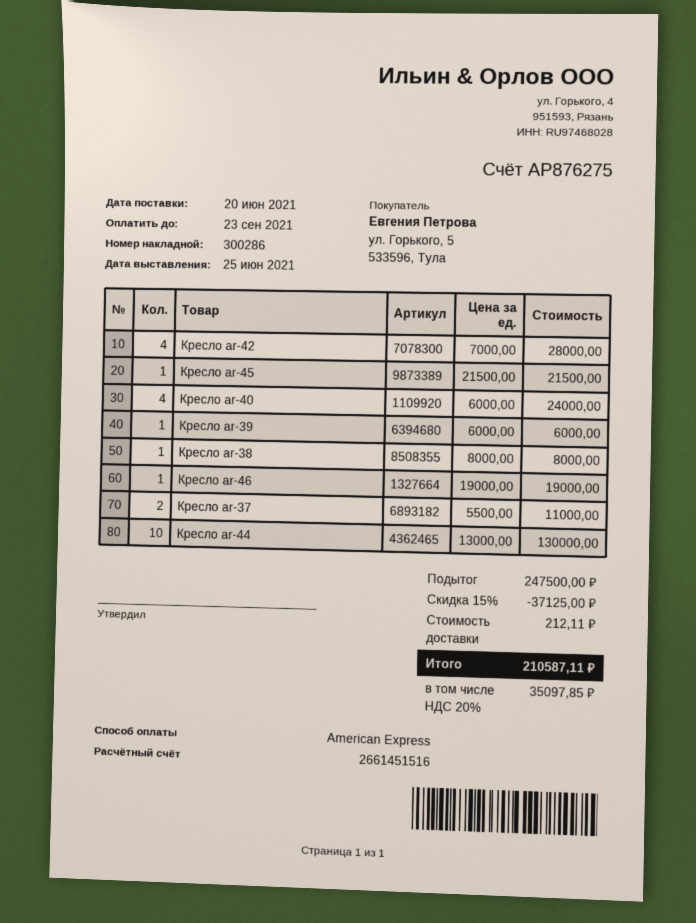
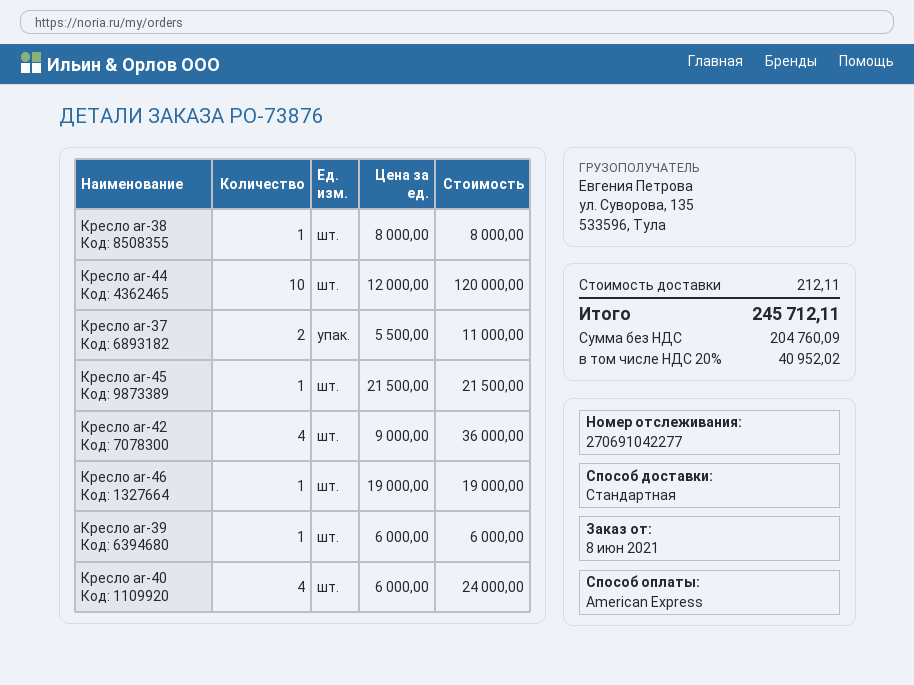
Кресло ar-42: 4 x 7000.00 = 28000.00 -> 4 x 9000.00 = 36000.00
Кресло ar-44: 10 x 13000.00 = 130000.00 -> 10 x 12000.00 = 120000.00
discount: 15% = 37125.00 -> none
tax: 20% = 35097.85 -> 20% = 40952.02
total: 210587.11 -> 245712.11

